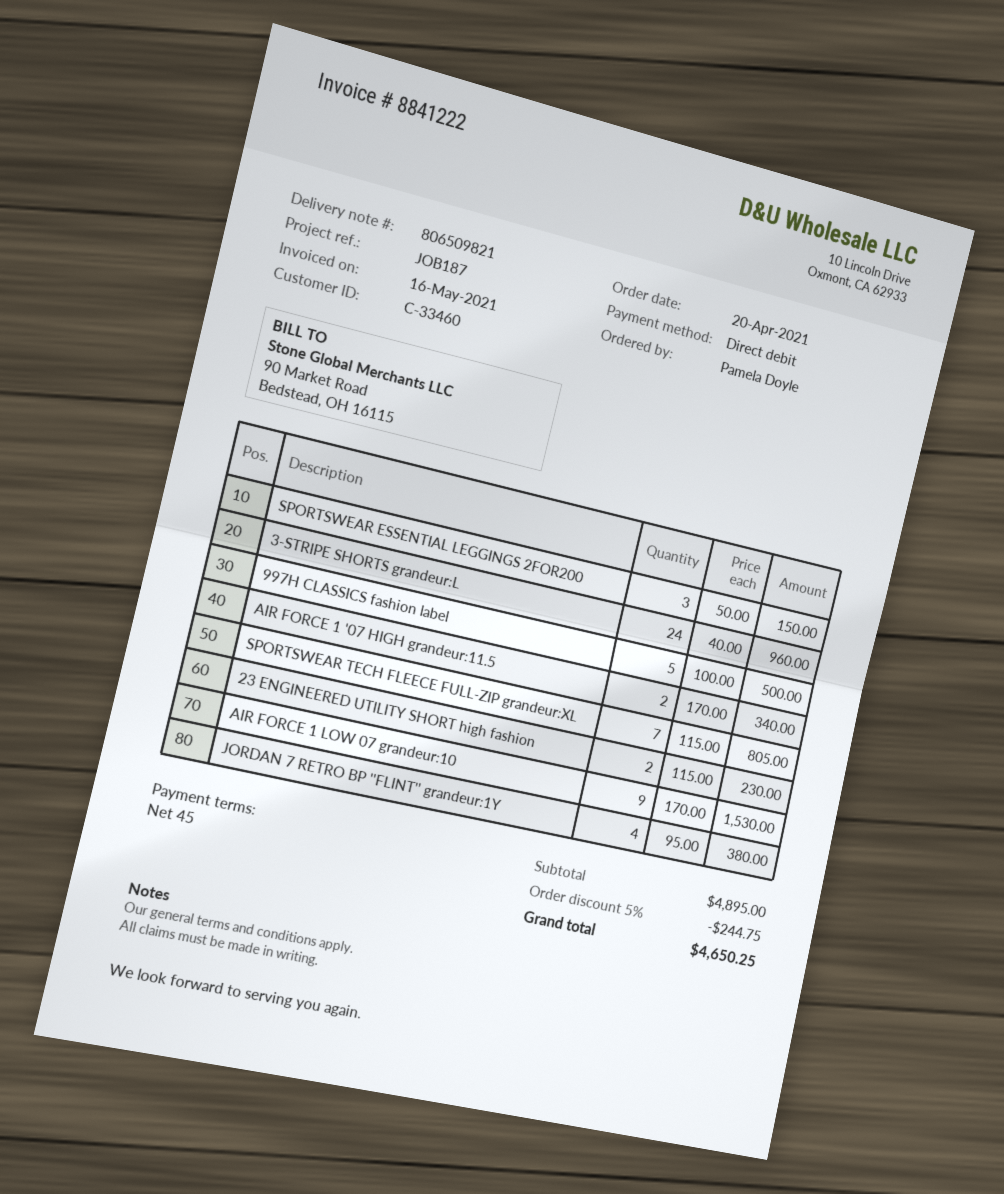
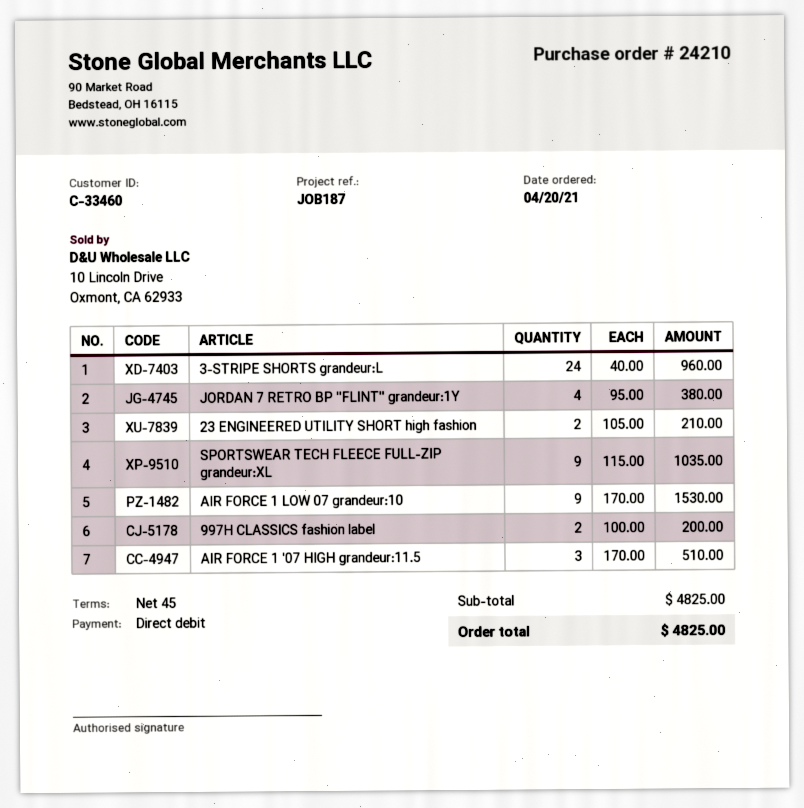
SPORTSWEAR ESSENTIAL LEGGINGS 2FOR200: 3 x 50.00 = 150.00 -> none
997H CLASSICS fashion label: 5 x 100.00 = 500.00 -> 2 x 100.00 = 200.00
AIR FORCE 1 '07 HIGH grandeur:11.5: 2 x 170.00 = 340.00 -> 3 x 170.00 = 510.00
SPORTSWEAR TECH FLEECE FULL-ZIP grandeur:XL: 7 x 115.00 = 805.00 -> 9 x 115.00 = 1035.00
23 ENGINEERED UTILITY SHORT high fashion: 2 x 115.00 = 230.00 -> 2 x 105.00 = 210.00
subtotal: 4895.00 -> 4825.00
discount: 5% = 244.75 -> none
total: 4650.25 -> 4825.00

